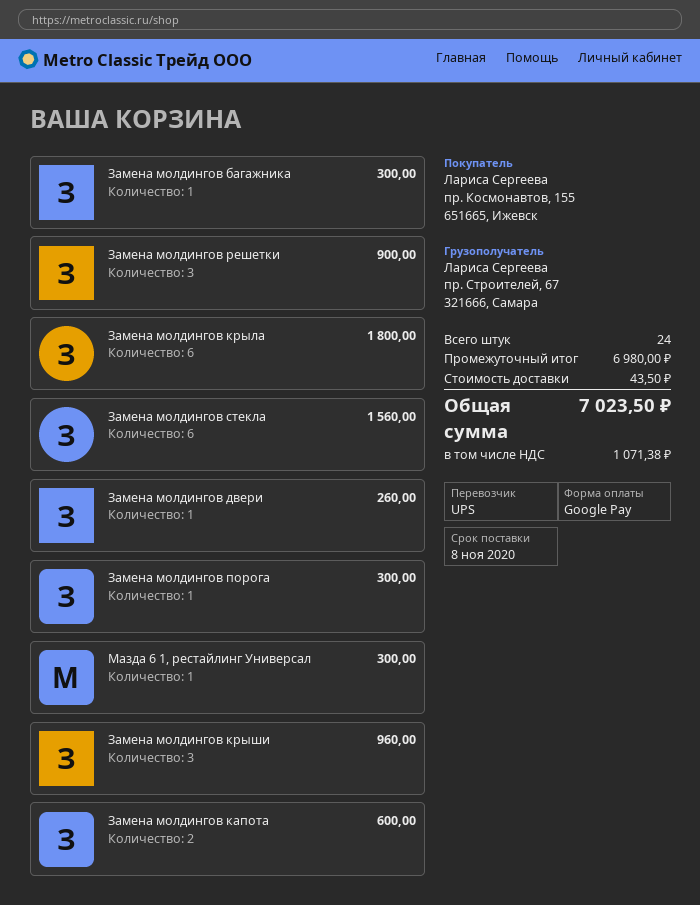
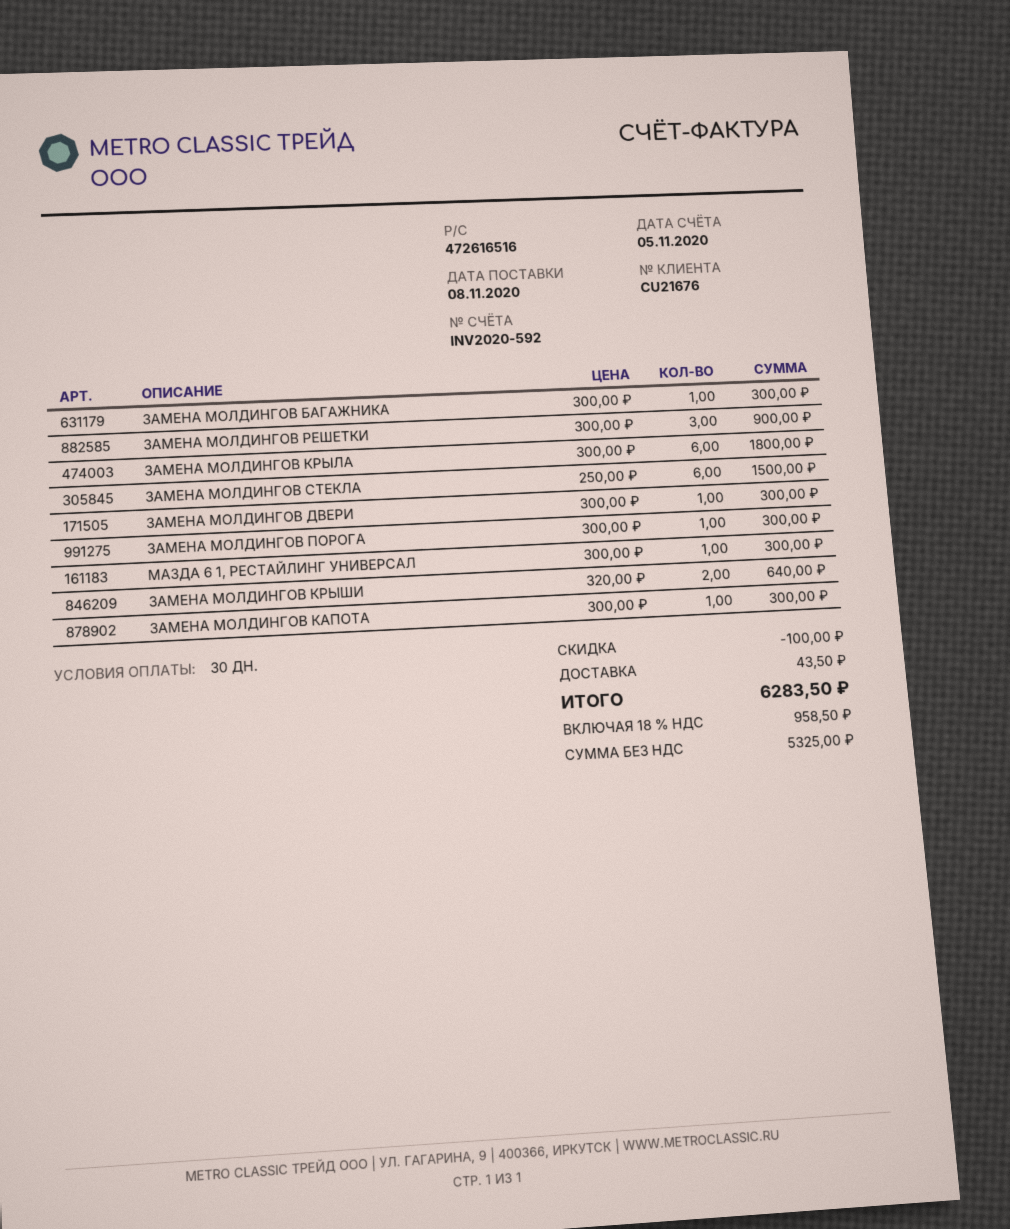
Замена молдингов стекла: 6 for 1560.00 -> 6 for 1500.00
Замена молдингов двери: 1 for 260.00 -> 1 for 300.00
Замена молдингов крыши: 3 for 960.00 -> 2 for 640.00
Замена молдингов капота: 2 for 600.00 -> 1 for 300.00
discount: none -> 100.00
tax: 1071.38 -> 958.50
total: 7023.50 -> 6283.50

